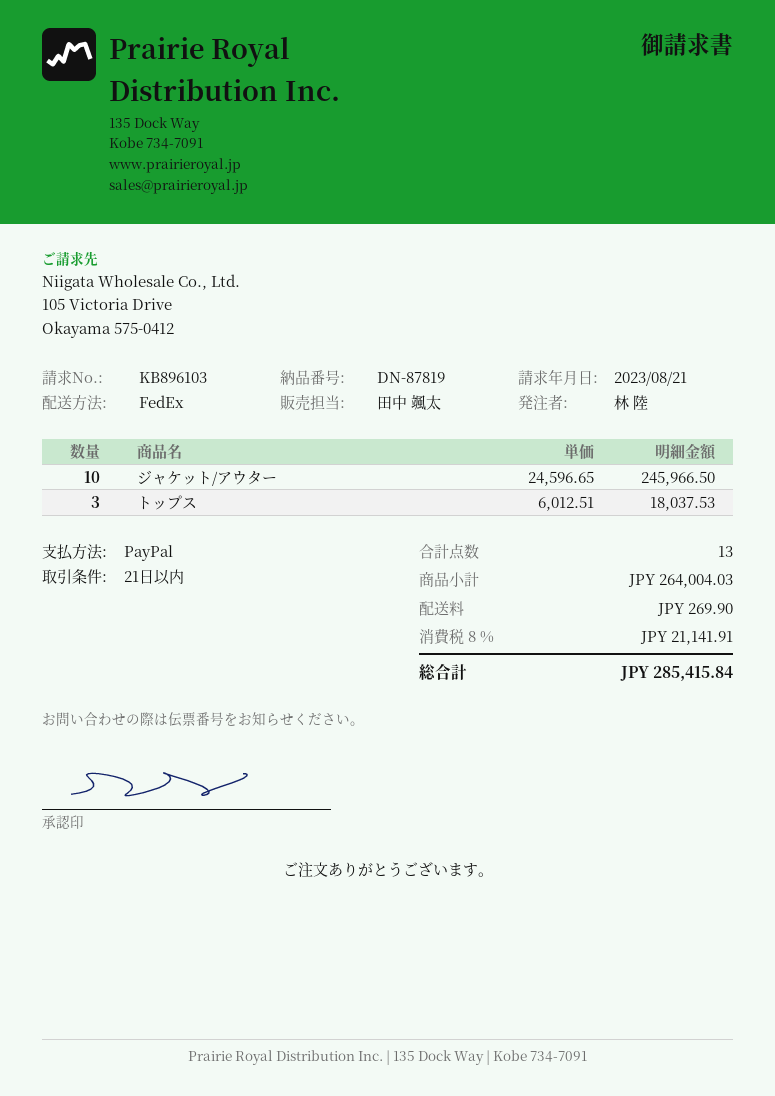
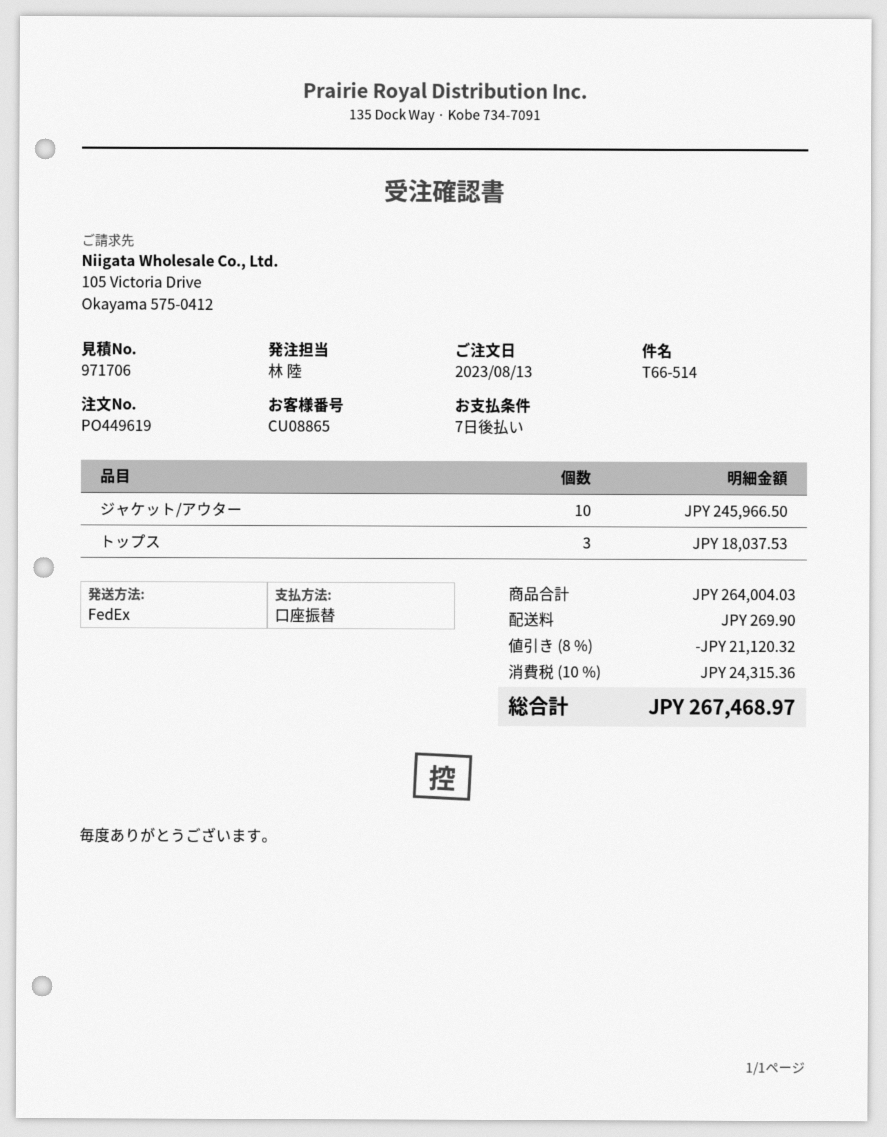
payment terms: 21 days -> 7 days
payment method: PayPal -> direct debit
discount: none -> 8% = 21120.32
tax: 8% = 21141.91 -> 10% = 24315.36
total: 285415.84 -> 267468.97

